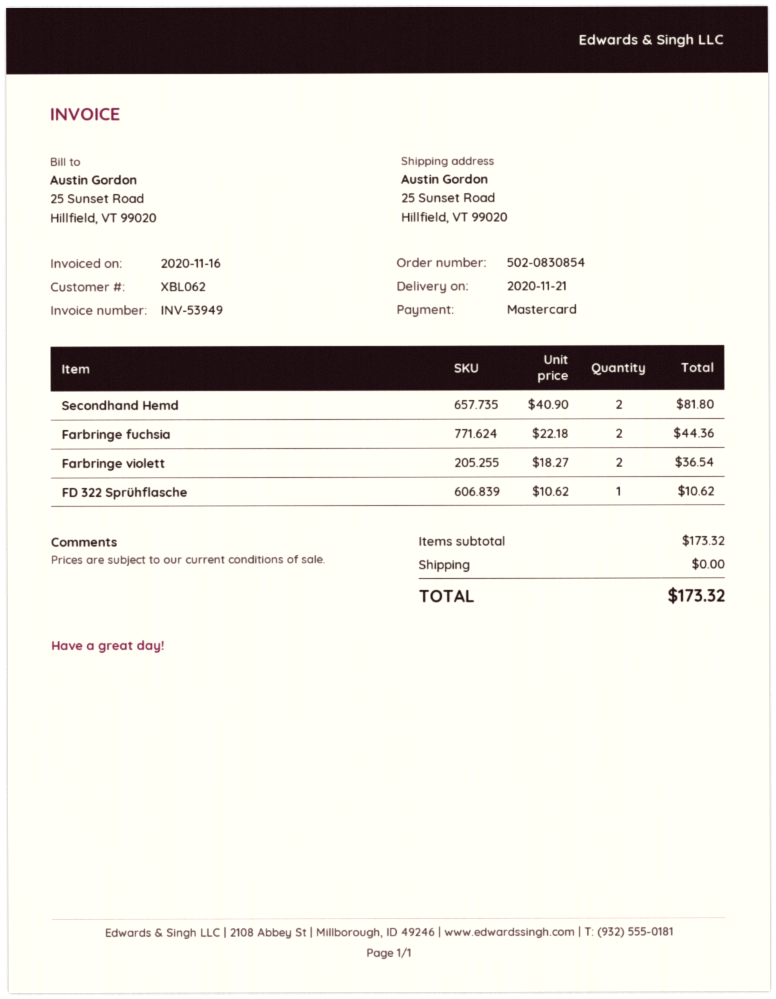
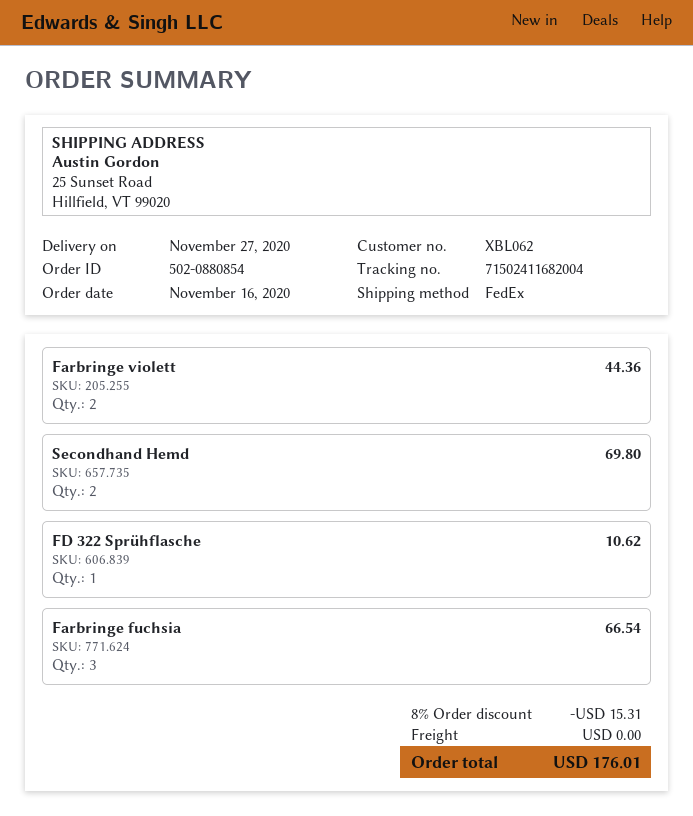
order number: 502-0830854 -> 502-0880854
delivery date: 2020-11-21 -> 2020-11-27
Secondhand Hemd: 2 for 81.80 -> 2 for 69.80
Farbringe fuchsia: 2 for 44.36 -> 3 for 66.54
Farbringe violett: 2 for 36.54 -> 2 for 44.36
discount: none -> 8% = 15.31
total: 173.32 -> 176.01

